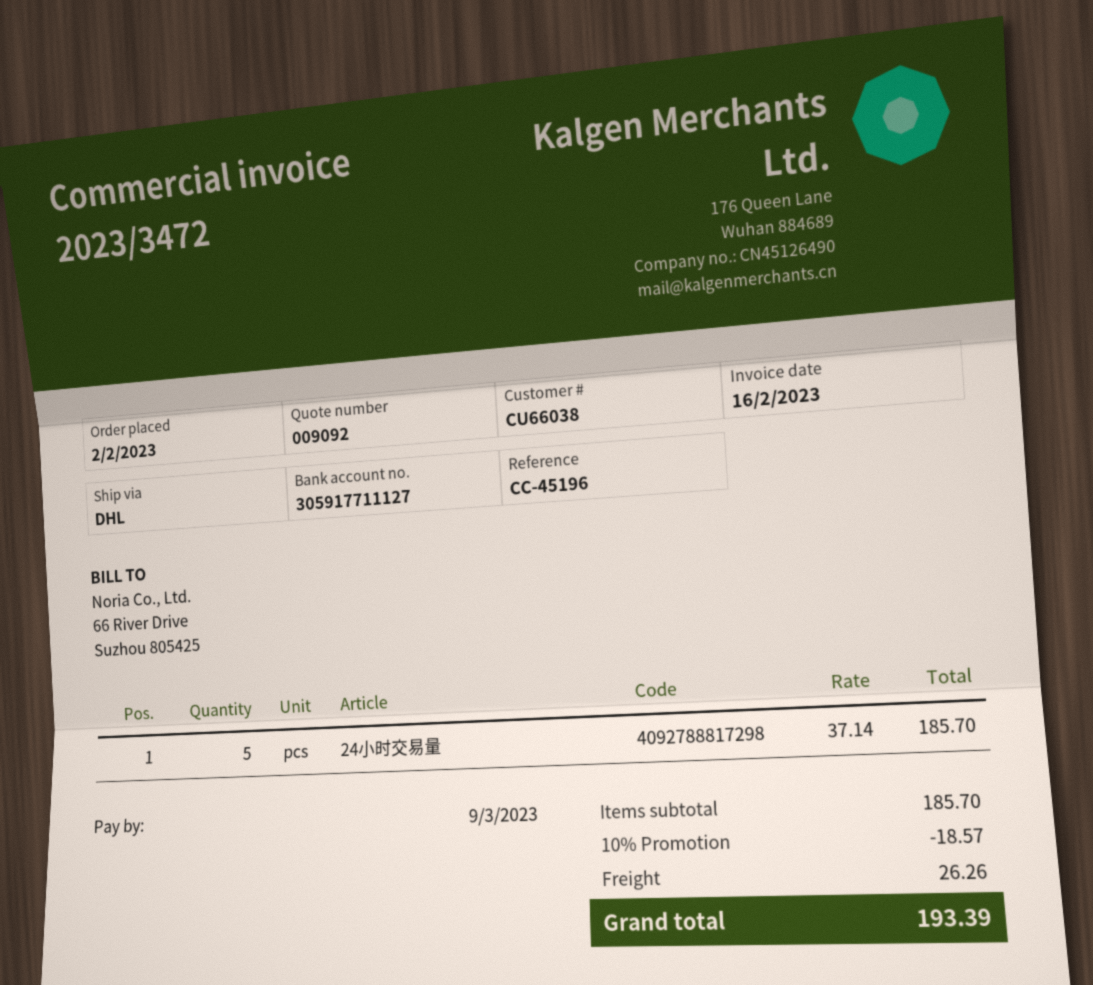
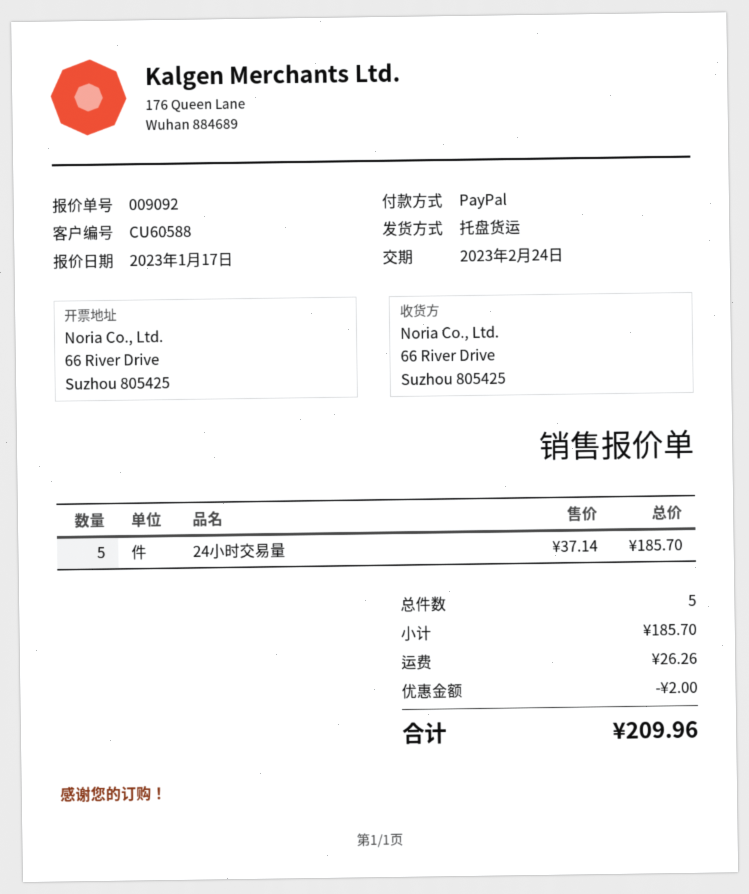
customer number: CU66038 -> CU60588
shipping method: DHL -> pallet freight
discount: 18.57 -> 2.00
total: 193.39 -> 209.96

